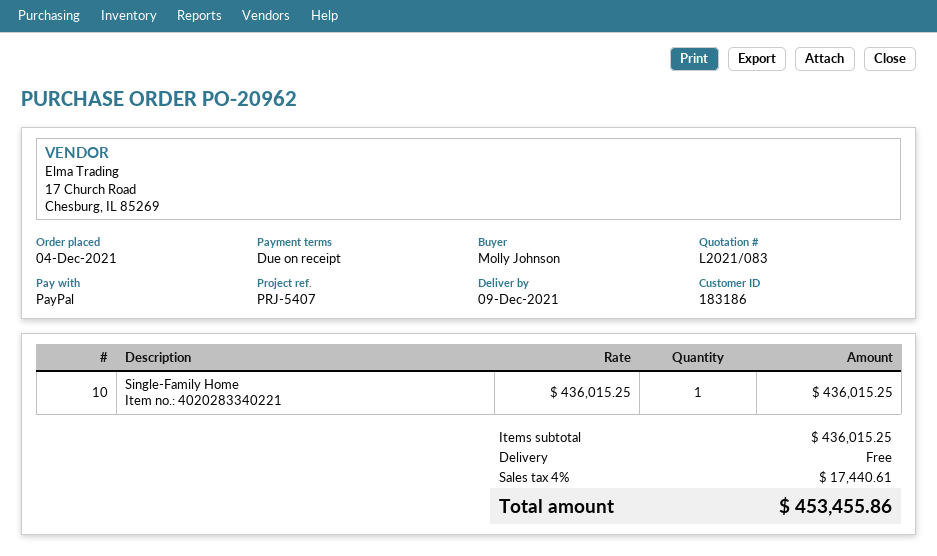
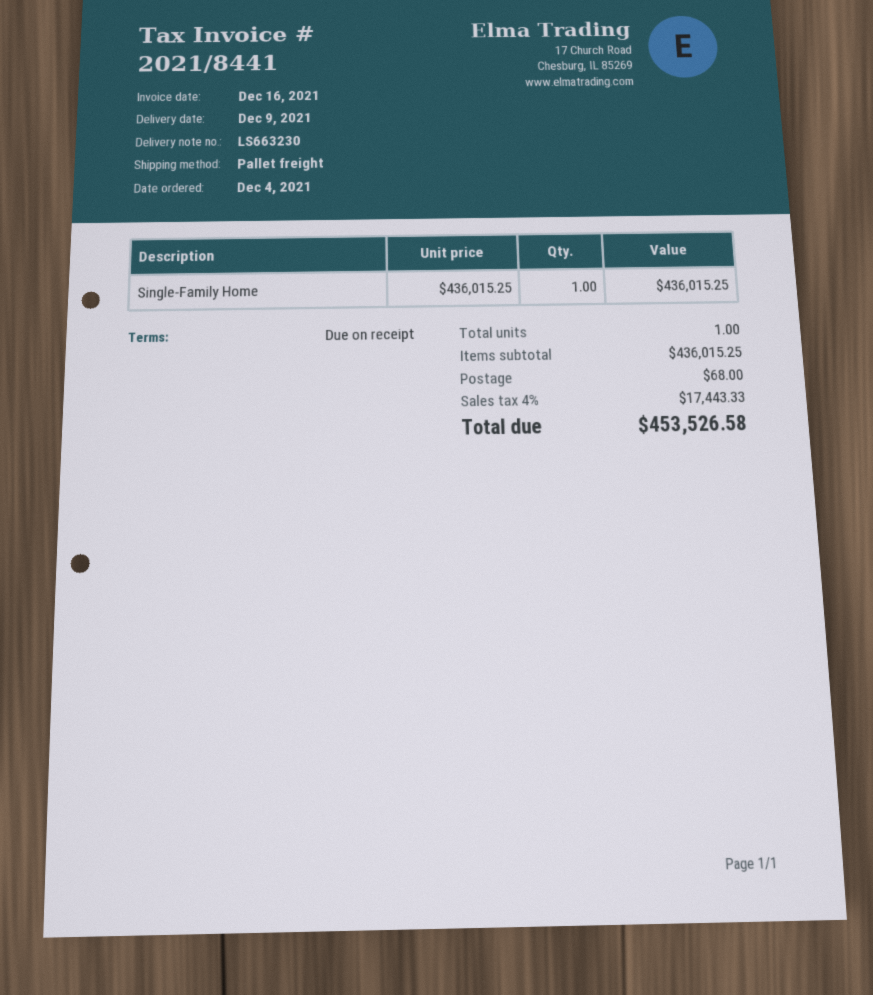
shipping: 0.00 -> 68.00
tax: 4% = 17440.61 -> 4% = 17443.33
total: 453455.86 -> 453526.58

